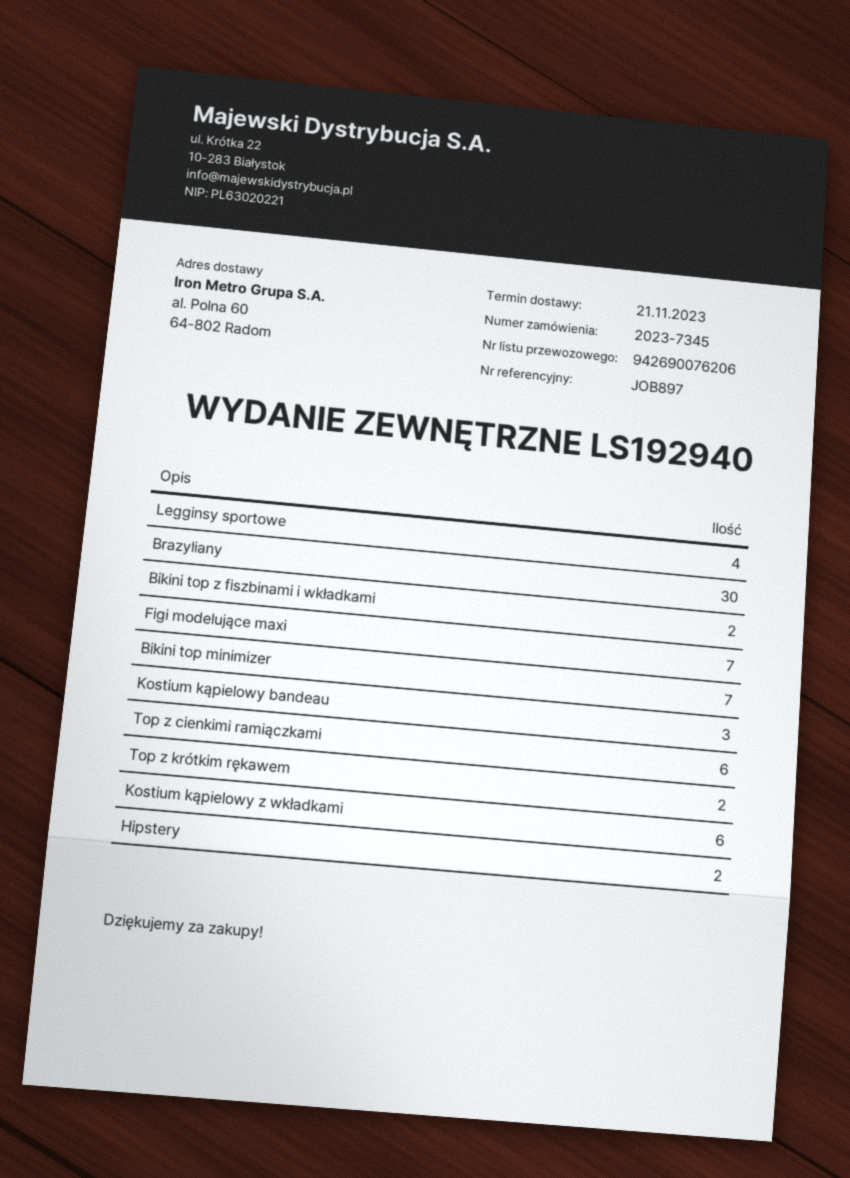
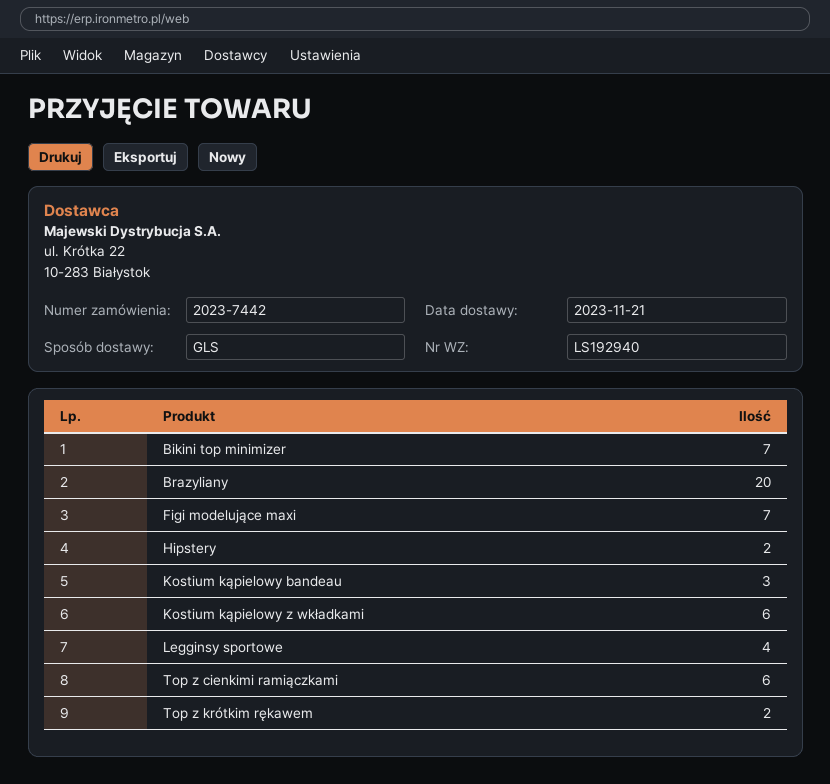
order number: 2023-7345 -> 2023-7442
Brazyliany: 30 -> 20
Bikini top z fiszbinami i wkładkami: 2 -> none

